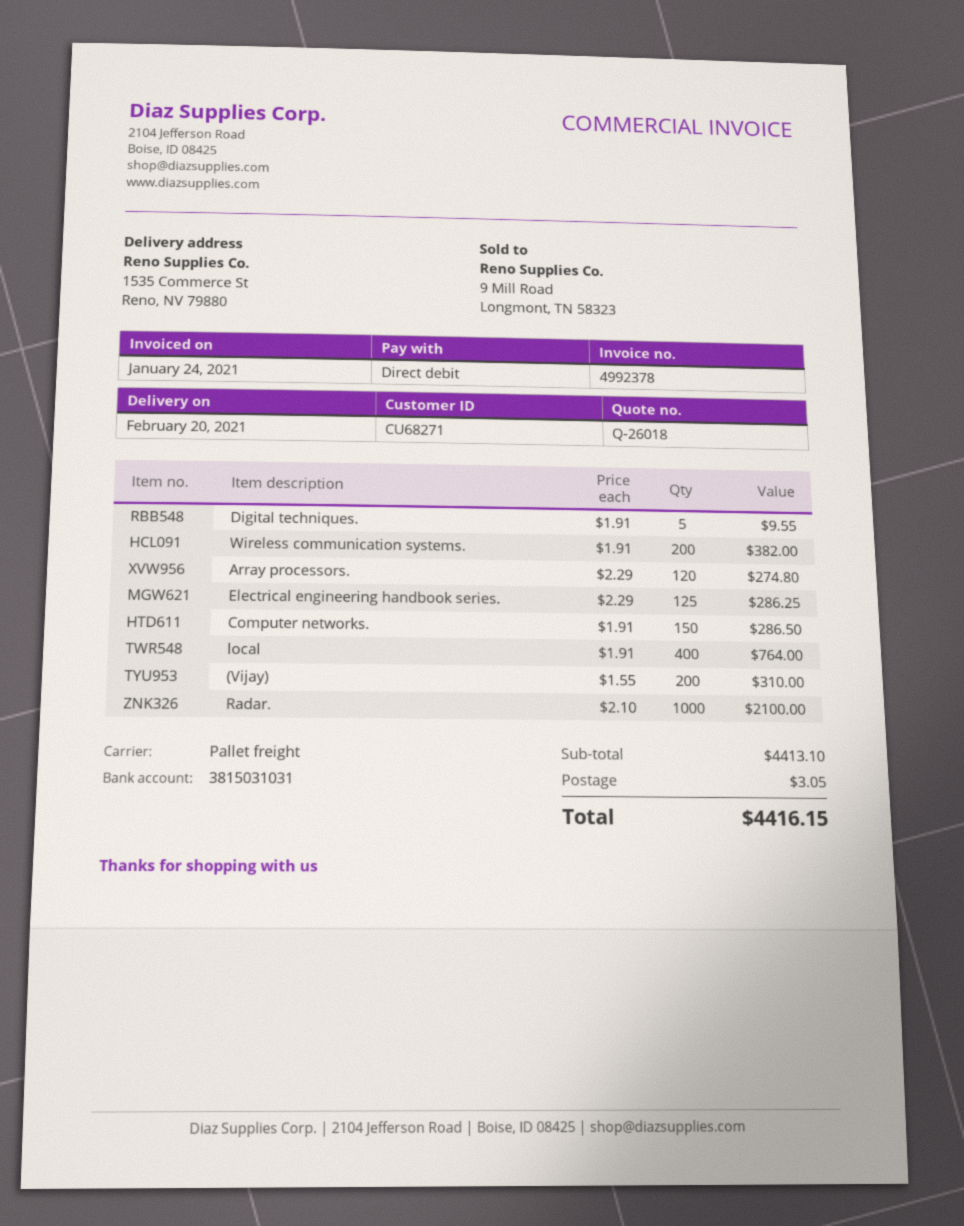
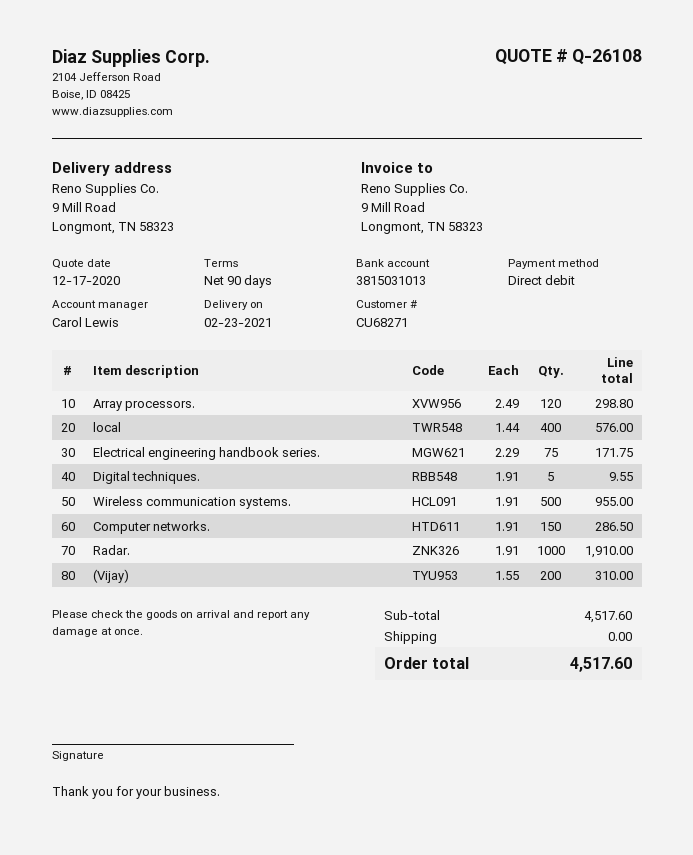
quote number: Q-26018 -> Q-26108
delivery date: 2021-02-20 -> 2021-02-23
bank account: 3815031031 -> 3815031013
ship to: 1535 Commerce St, Reno, NV 79880 -> 9 Mill Road, Longmont, TN 58323
Wireless communication systems.: 200 x 1.91 = 382.00 -> 500 x 1.91 = 955.00
Array processors.: 120 x 2.29 = 274.80 -> 120 x 2.49 = 298.80
Electrical engineering handbook series.: 125 x 2.29 = 286.25 -> 75 x 2.29 = 171.75
local: 400 x 1.91 = 764.00 -> 400 x 1.44 = 576.00
Radar.: 1000 x 2.10 = 2100.00 -> 1000 x 1.91 = 1910.00
subtotal: 4413.10 -> 4517.60
shipping: 3.05 -> 0.00
total: 4416.15 -> 4517.60

